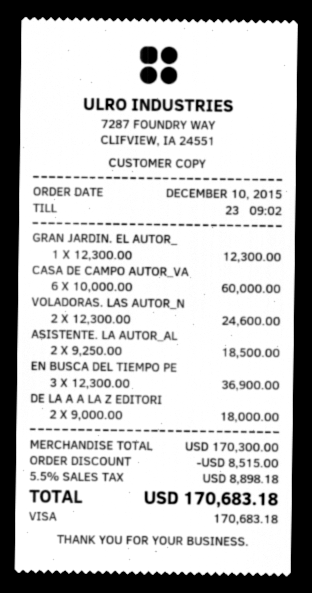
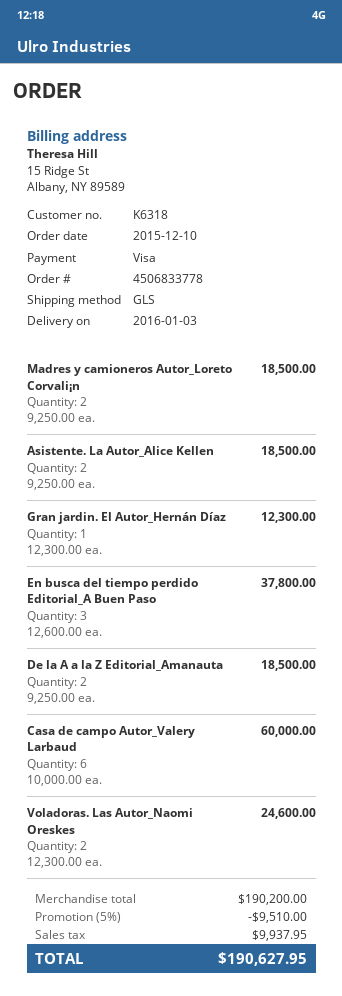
EN BUSCA DEL TIEMPO PE: 3 x 12300.00 = 36900.00 -> 3 x 12600.00 = 37800.00
DE LA A A LA Z EDITORI: 2 x 9000.00 = 18000.00 -> 2 x 9250.00 = 18500.00
Madres y camioneros Autor_Loreto Corvali¡n: none -> 2 x 9250.00 = 18500.00
subtotal: 170300.00 -> 190200.00
discount: 8515.00 -> 9510.00
tax: 8898.18 -> 9937.95
total: 170683.18 -> 190627.95

